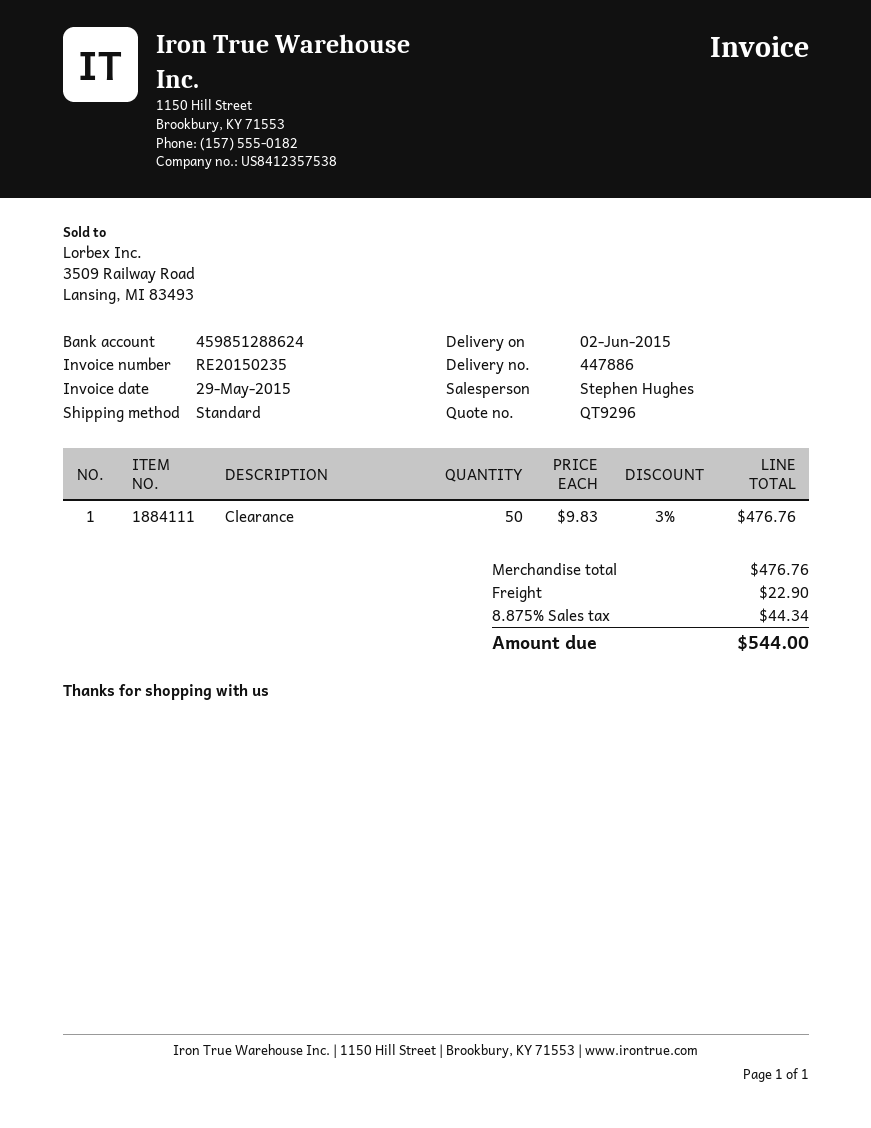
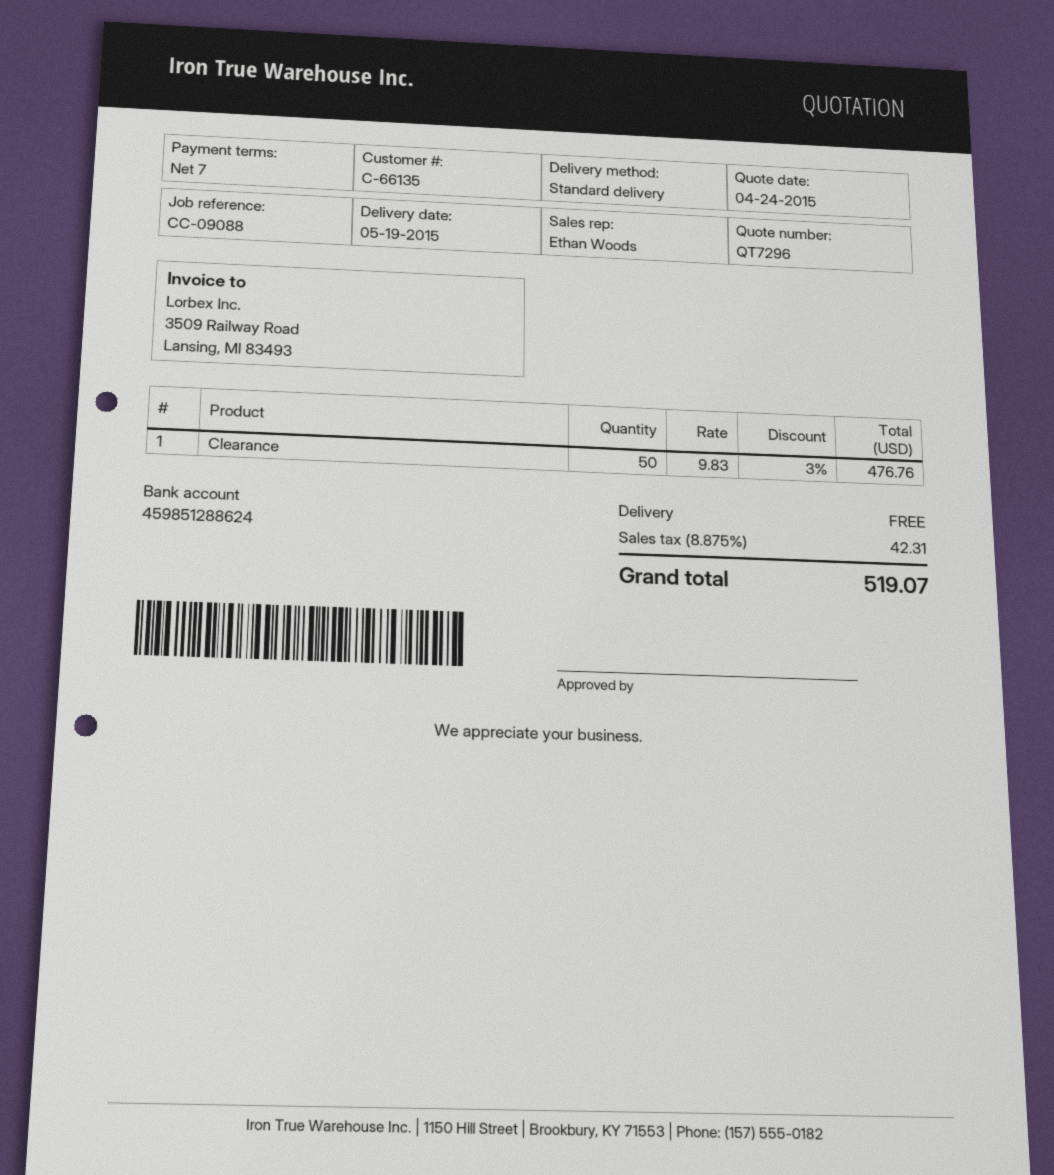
quote number: QT9296 -> QT7296
delivery date: 2015-06-02 -> 2015-05-19
sales rep: Stephen Hughes -> Ethan Woods
shipping: 22.90 -> 0.00
tax: 8.875% = 44.34 -> 8.875% = 42.31
total: 544.00 -> 519.07

